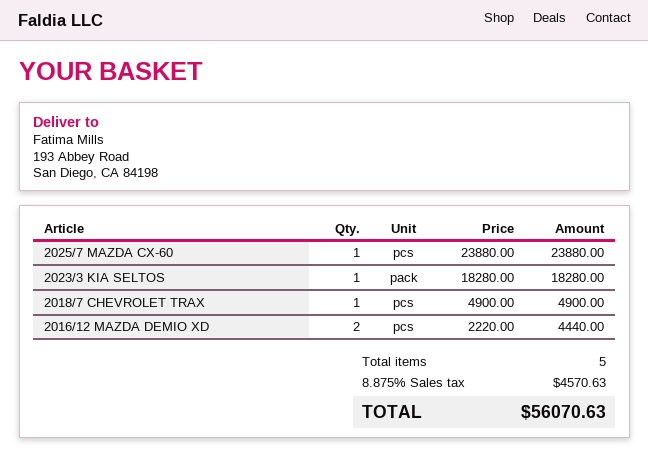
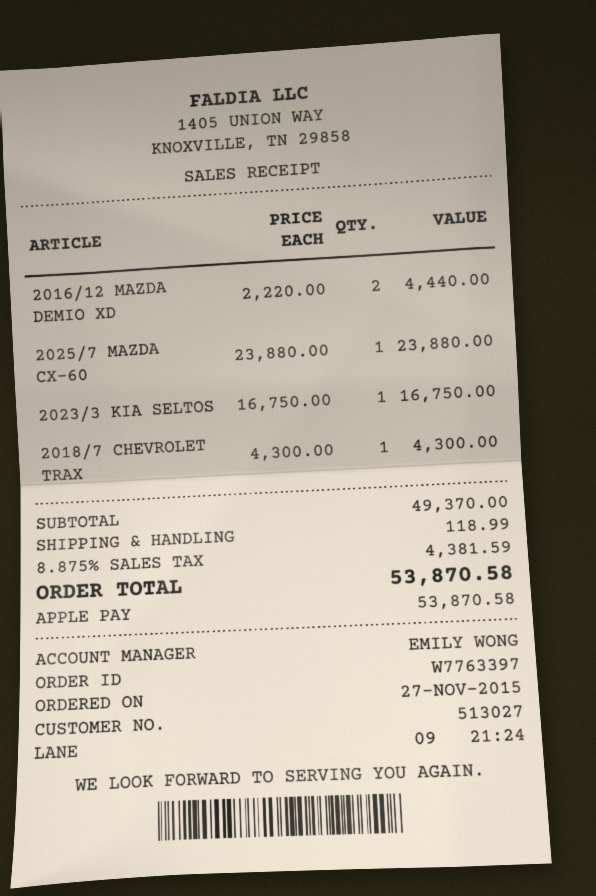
2023/3 KIA SELTOS: 1 x 18280.00 = 18280.00 -> 1 x 16750.00 = 16750.00
2018/7 CHEVROLET TRAX: 1 x 4900.00 = 4900.00 -> 1 x 4300.00 = 4300.00
shipping: none -> 118.99
tax: 8.875% = 4570.63 -> 8.875% = 4381.59
total: 56070.63 -> 53870.58

